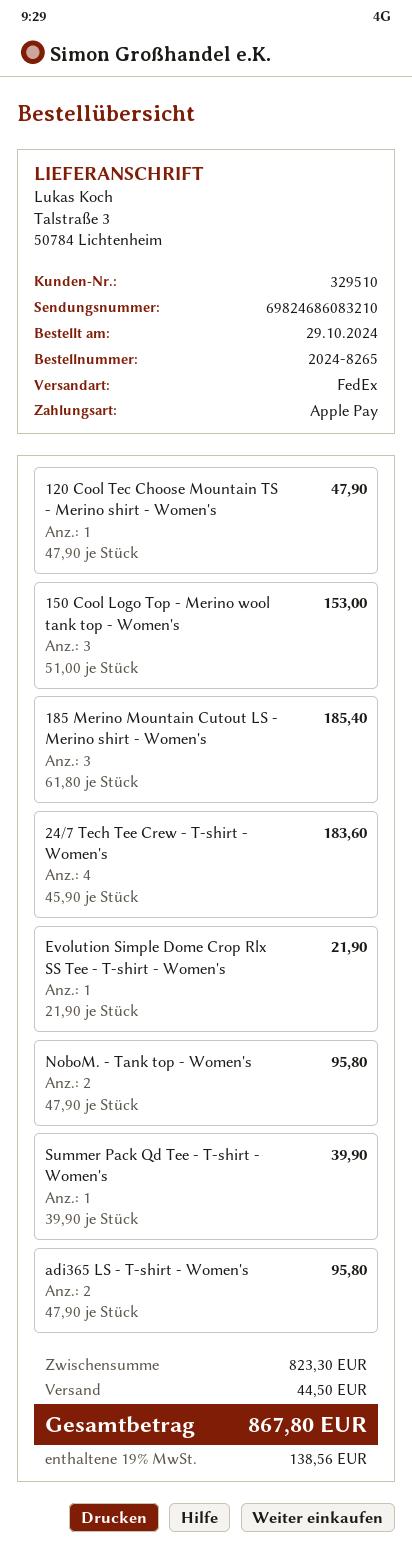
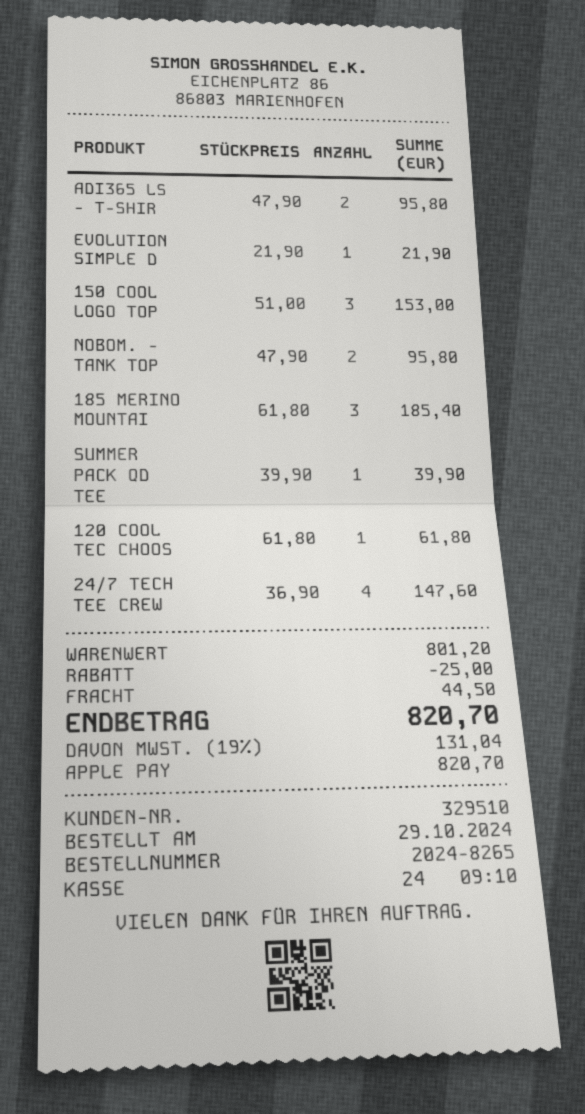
120 Cool Tec Choose Mountain TS - Merino shirt - Women's: 1 x 47.90 = 47.90 -> 1 x 61.80 = 61.80
24/7 Tech Tee Crew - T-shirt - Women's: 4 x 45.90 = 183.60 -> 4 x 36.90 = 147.60
subtotal: 823.30 -> 801.20
discount: none -> 25.00
tax: 19% = 138.56 -> 19% = 131.04
total: 867.80 -> 820.70

